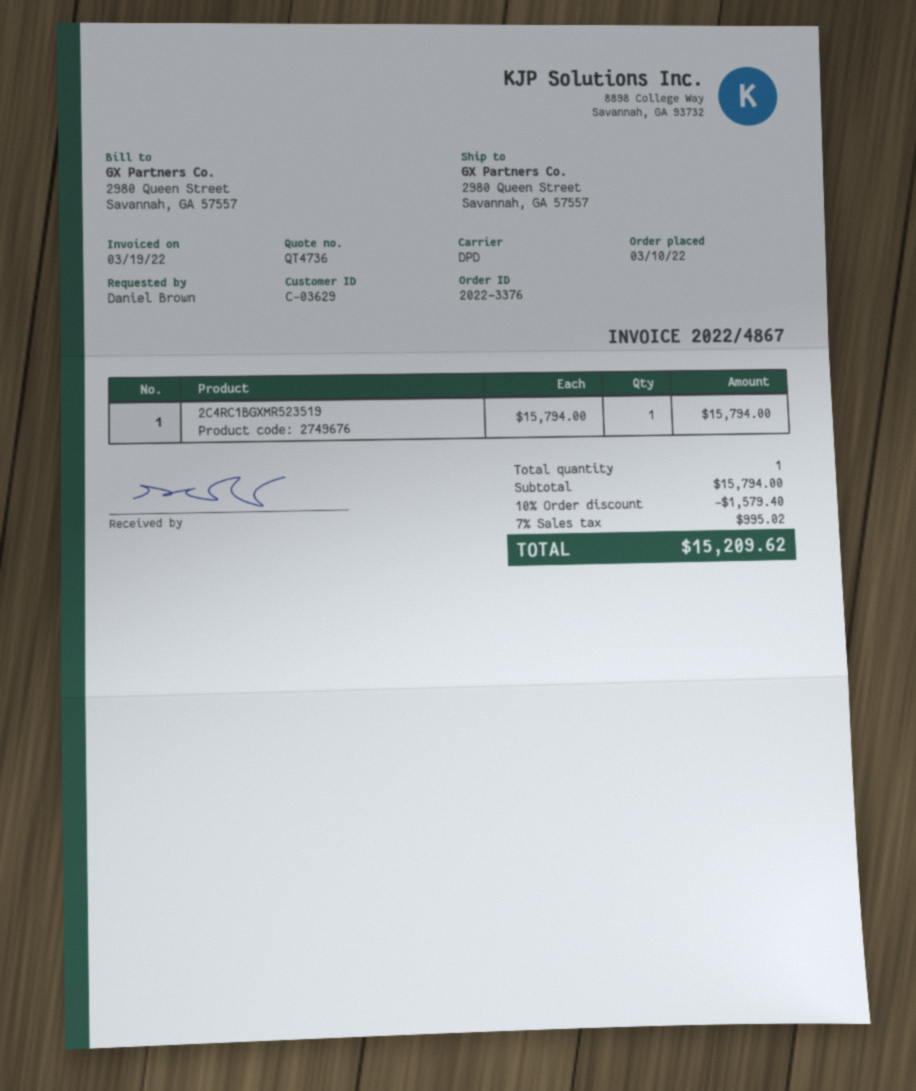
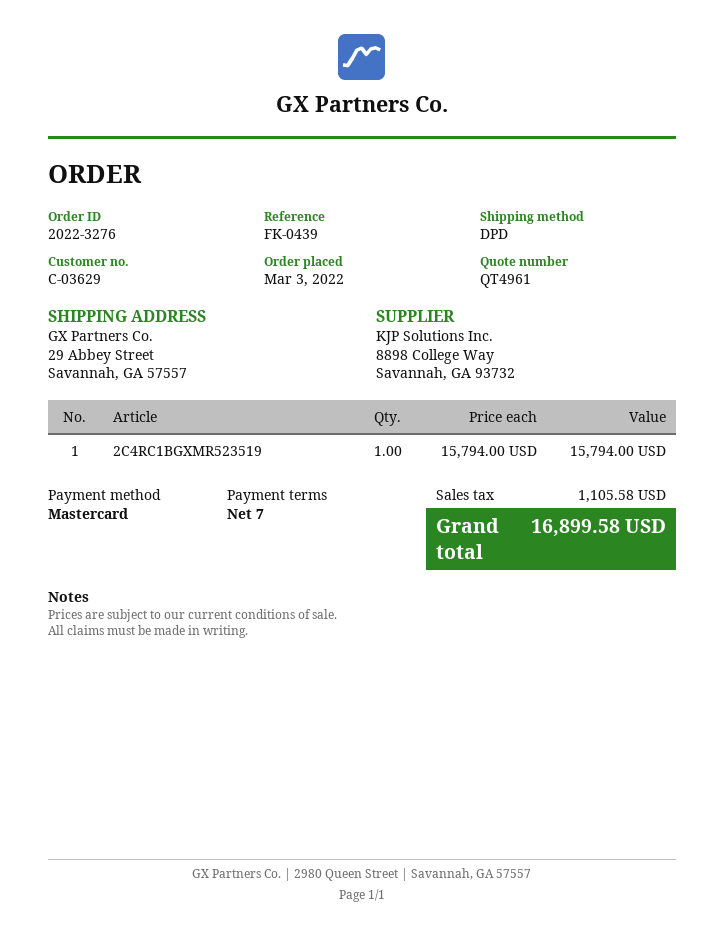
quote number: QT4736 -> QT4961
order number: 2022-3376 -> 2022-3276
order date: 2022-03-10 -> 2022-03-03
ship to: 2980 Queen Street, Savannah, GA 57557 -> 29 Abbey Street, Savannah, GA 57557
discount: 10% = 1579.40 -> none
tax: 995.02 -> 1105.58
total: 15209.62 -> 16899.58

